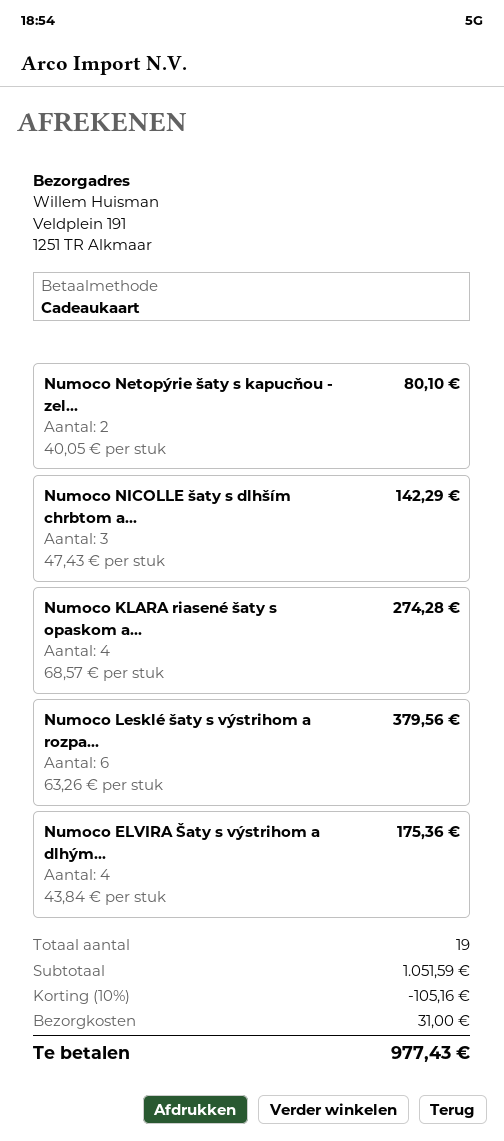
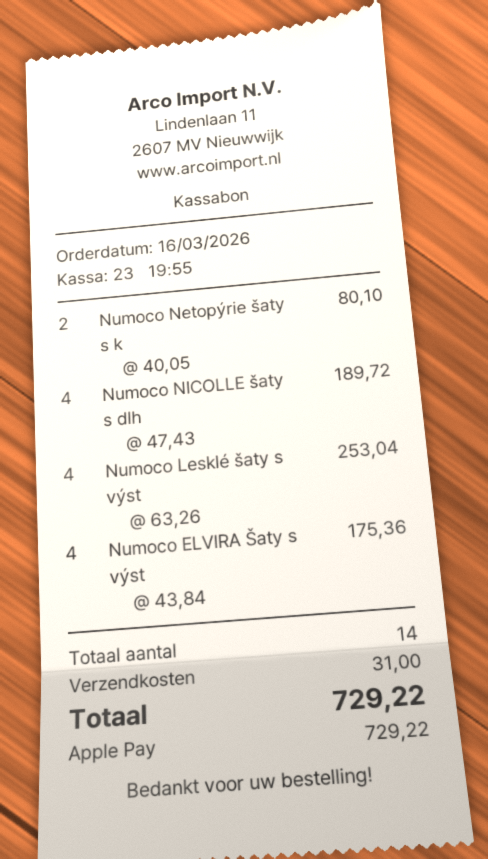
payment method: gift card -> Apple Pay
Numoco NICOLLE šaty s dlhším chrbtom a...: 3 x 47.43 = 142.29 -> 4 x 47.43 = 189.72
Numoco KLARA riasené šaty s opaskom a...: 4 x 68.57 = 274.28 -> none
Numoco Lesklé šaty s výstrihom a rozpa...: 6 x 63.26 = 379.56 -> 4 x 63.26 = 253.04
total quantity: 19 -> 14
discount: 10% = 105.16 -> none
total: 977.43 -> 729.22

